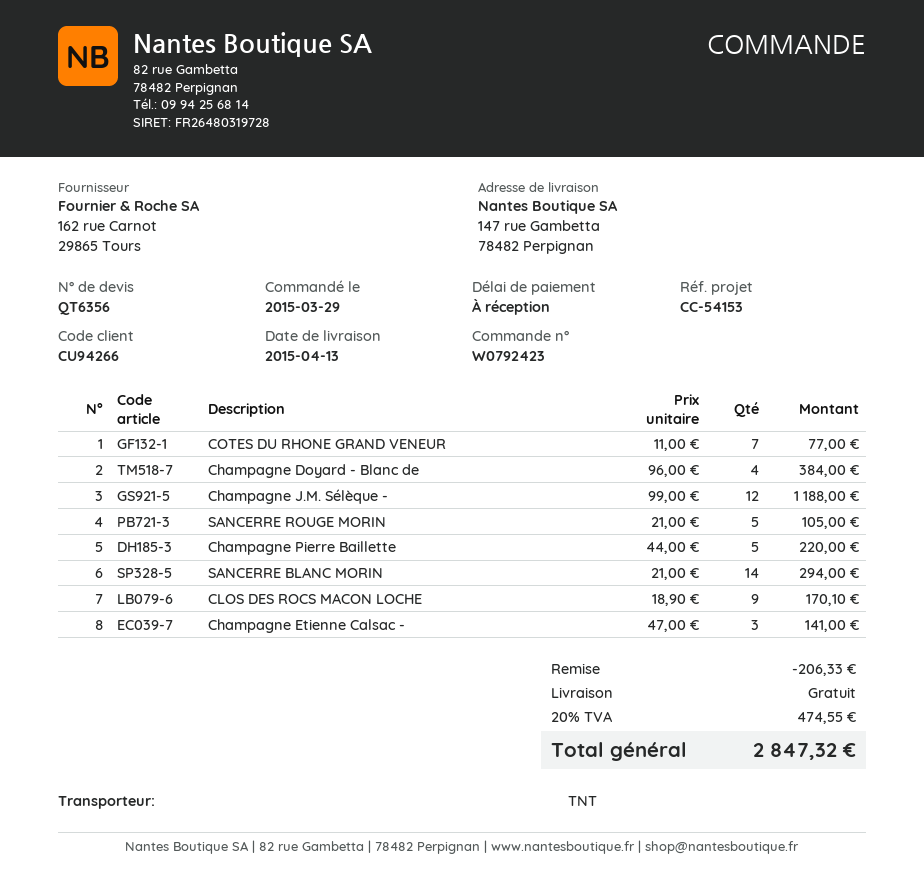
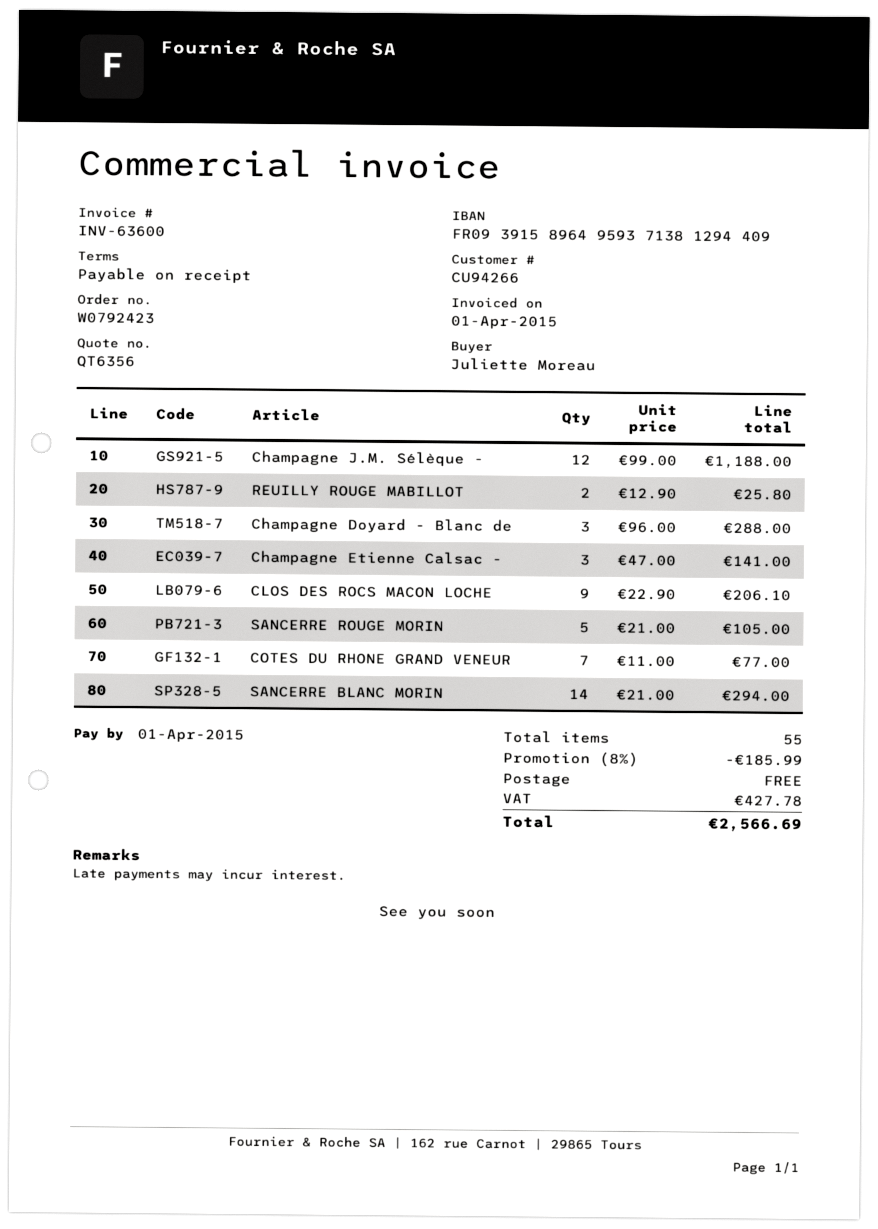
Champagne Doyard - Blanc de: 4 x 96.00 = 384.00 -> 3 x 96.00 = 288.00
Champagne Pierre Baillette: 5 x 44.00 = 220.00 -> none
CLOS DES ROCS MACON LOCHE: 9 x 18.90 = 170.10 -> 9 x 22.90 = 206.10
REUILLY ROUGE MABILLOT: none -> 2 x 12.90 = 25.80
discount: 206.33 -> 185.99
tax: 474.55 -> 427.78
total: 2847.32 -> 2566.69

